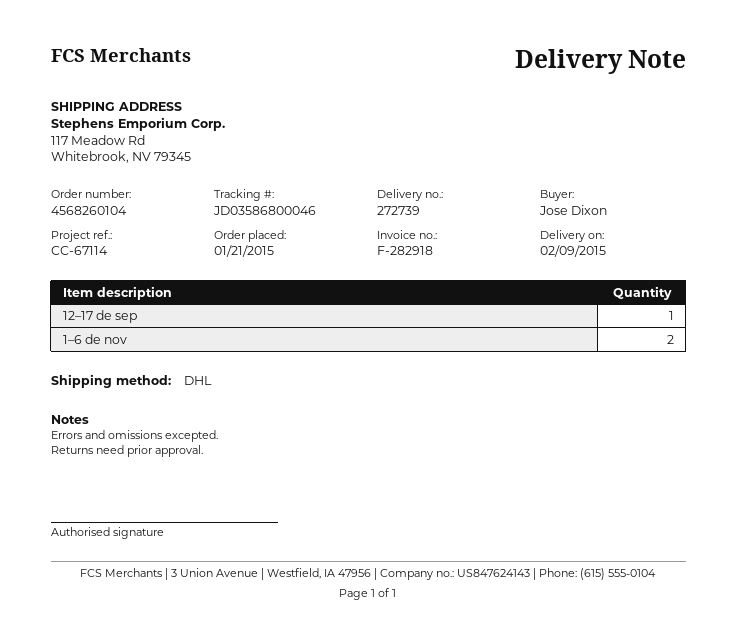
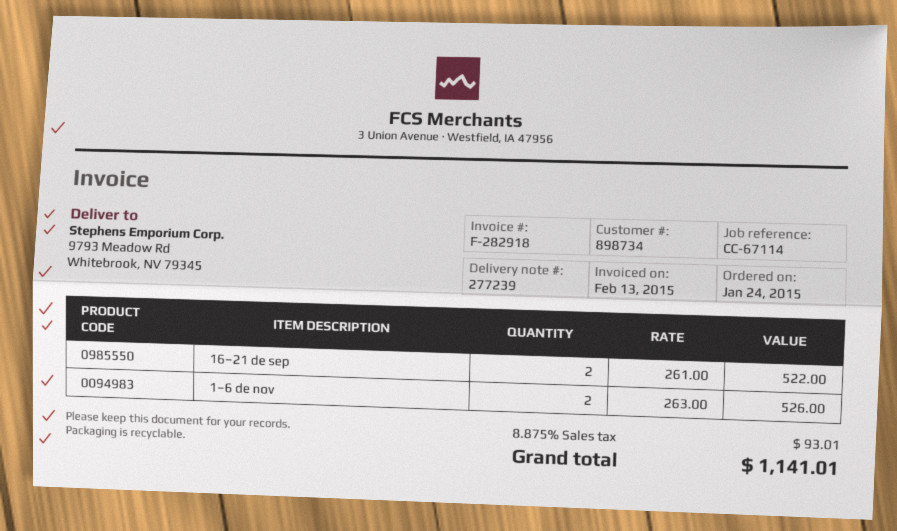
order date: 2015-01-21 -> 2015-01-24
delivery note number: 272739 -> 277239
ship to: 117 Meadow Rd, Whitebrook, NV 79345 -> 9793 Meadow Rd, Whitebrook, NV 79345
12–17 de sep: 1 -> none
16–21 de sep: none -> 2

